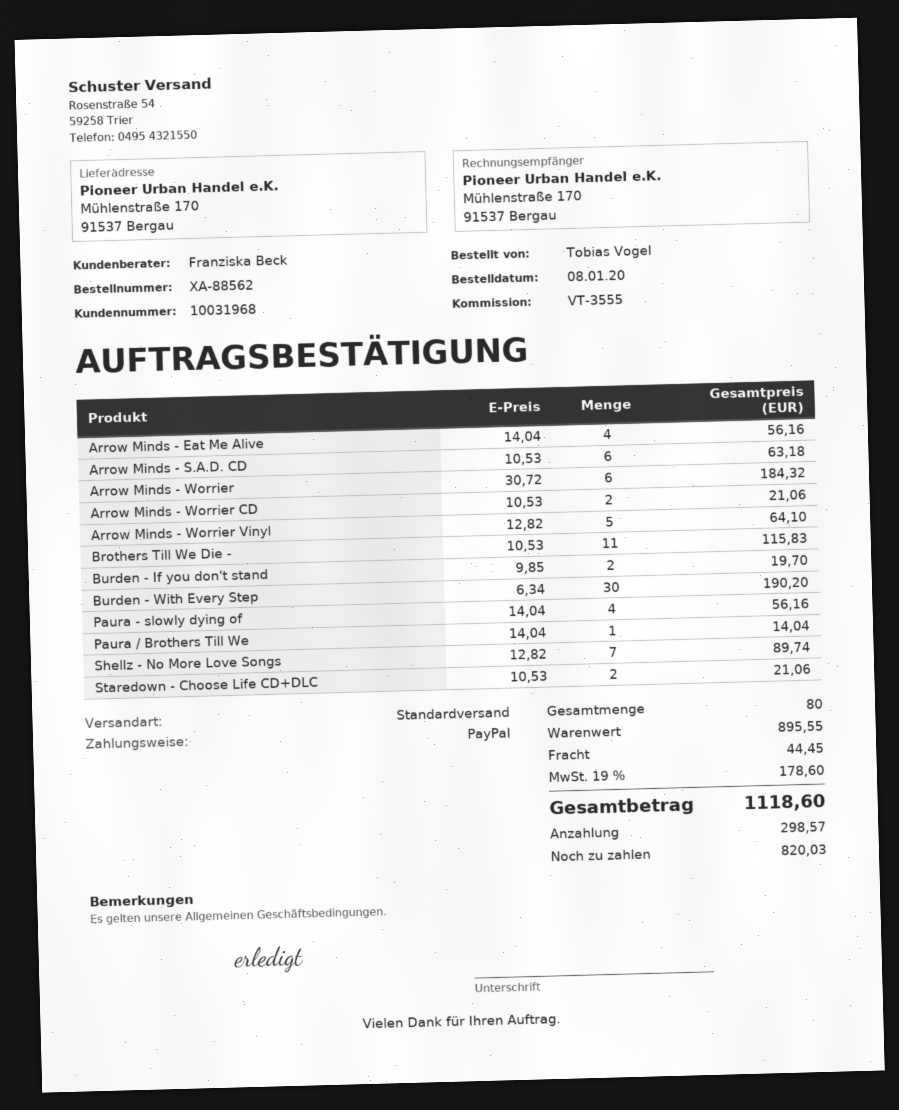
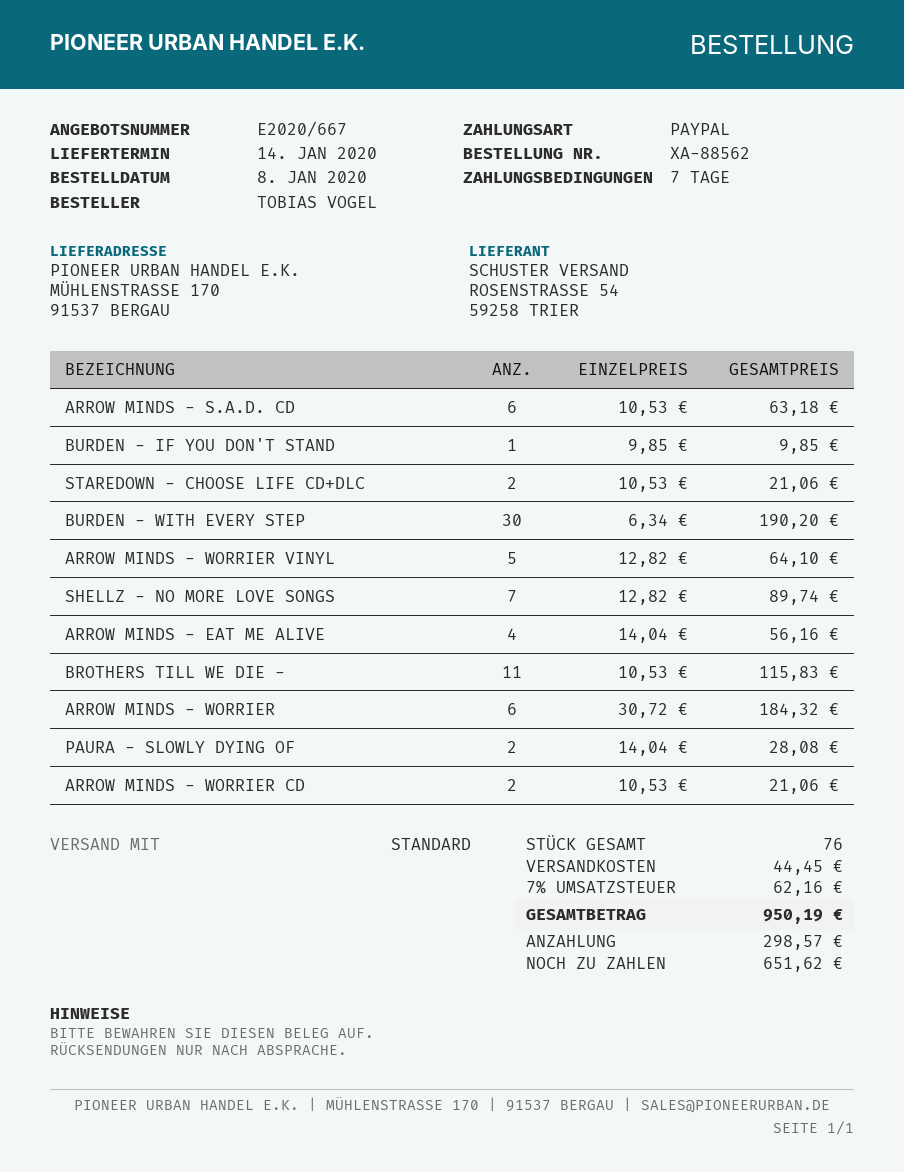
Burden - If you don't stand: 2 x 9.85 = 19.70 -> 1 x 9.85 = 9.85
Paura - slowly dying of: 4 x 14.04 = 56.16 -> 2 x 14.04 = 28.08
Paura / Brothers Till We: 1 x 14.04 = 14.04 -> none
total quantity: 80 -> 76
tax: 19% = 178.60 -> 7% = 62.16
total: 1118.60 -> 950.19
balance: 820.03 -> 651.62

